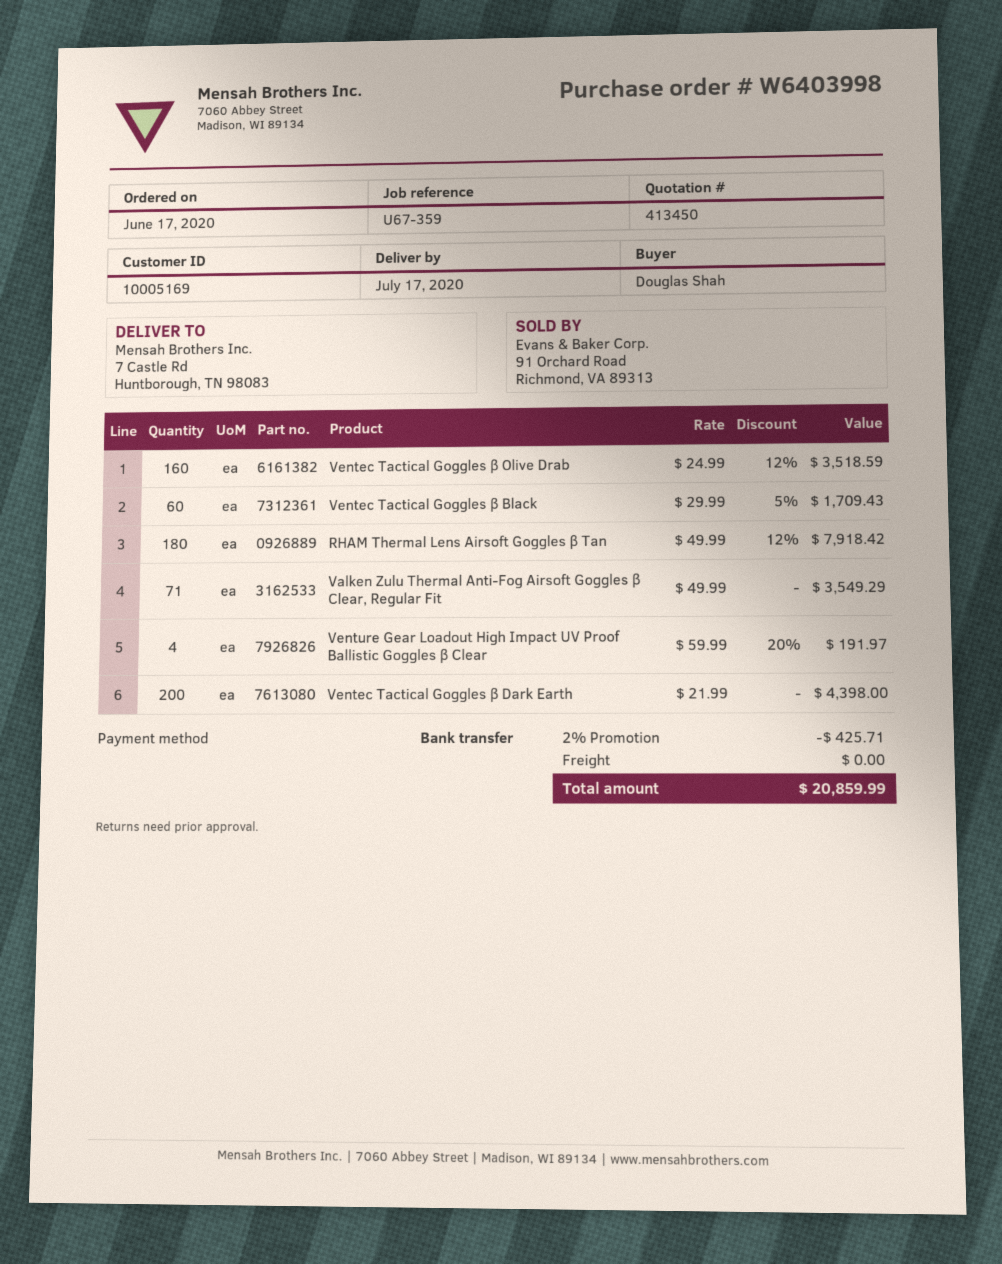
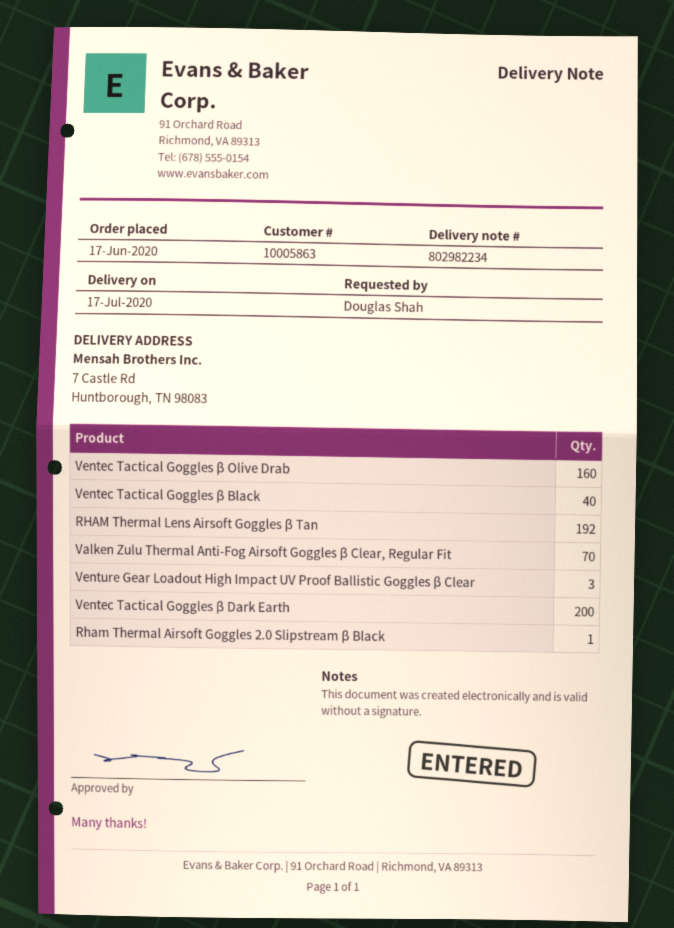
customer number: 10005169 -> 10005863
Ventec Tactical Goggles β Black: 60 -> 40
RHAM Thermal Lens Airsoft Goggles β Tan: 180 -> 192
Valken Zulu Thermal Anti-Fog Airsoft Goggles β Clear, Regular Fit: 71 -> 70
Venture Gear Loadout High Impact UV Proof Ballistic Goggles β Clear: 4 -> 3
Rham Thermal Airsoft Goggles 2.0 Slipstream β Black: none -> 1

